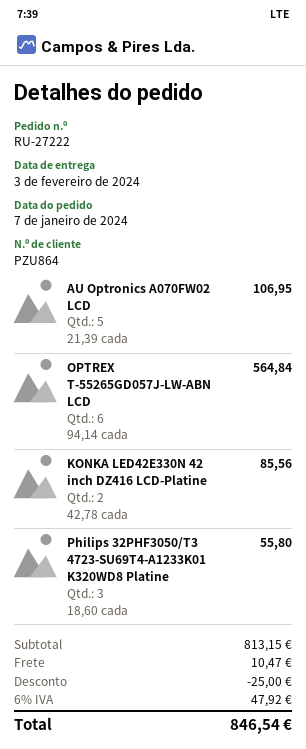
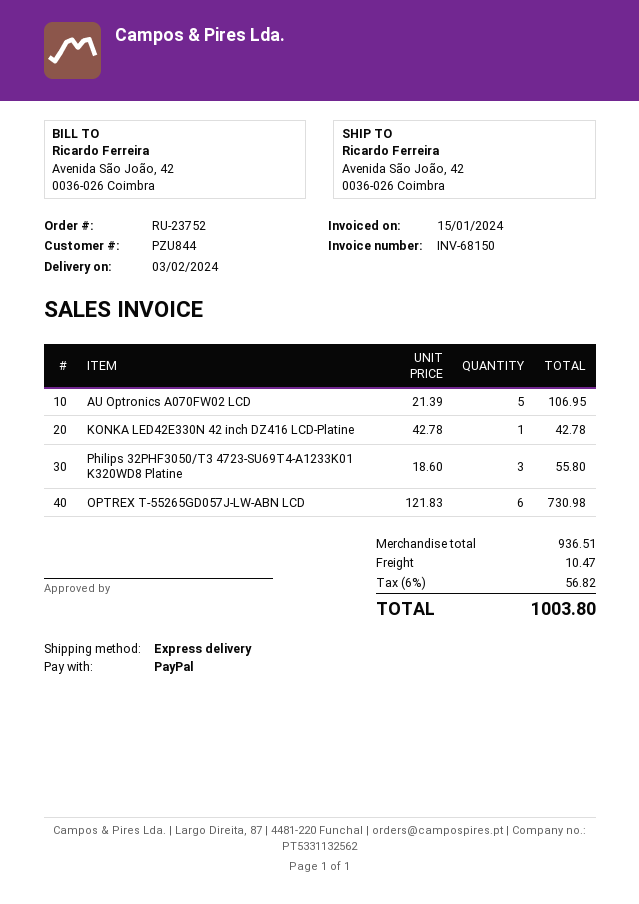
order number: RU-27222 -> RU-23752
customer number: PZU864 -> PZU844
OPTREX T-55265GD057J-LW-ABN LCD: 6 x 94.14 = 564.84 -> 6 x 121.83 = 730.98
KONKA LED42E330N 42 inch DZ416 LCD-Platine: 2 x 42.78 = 85.56 -> 1 x 42.78 = 42.78
subtotal: 813.15 -> 936.51
discount: 25.00 -> none
tax: 6% = 47.92 -> 6% = 56.82
total: 846.54 -> 1003.80

